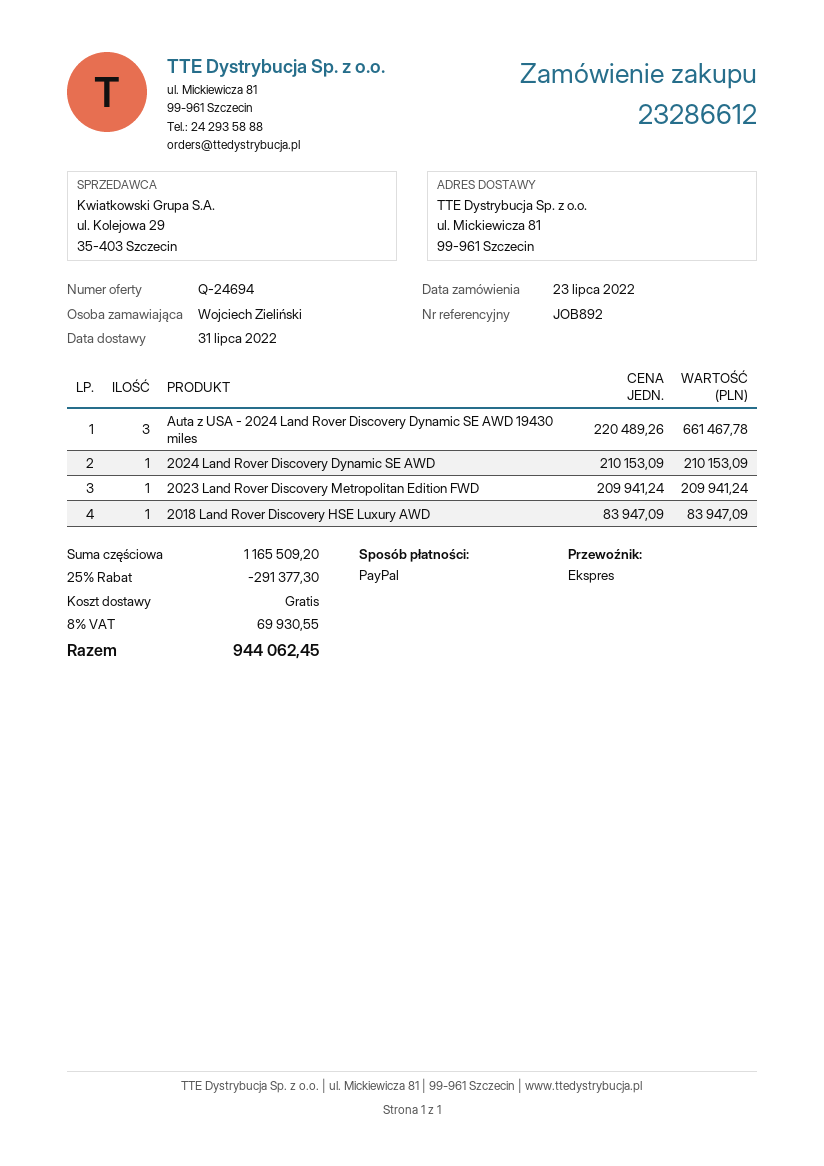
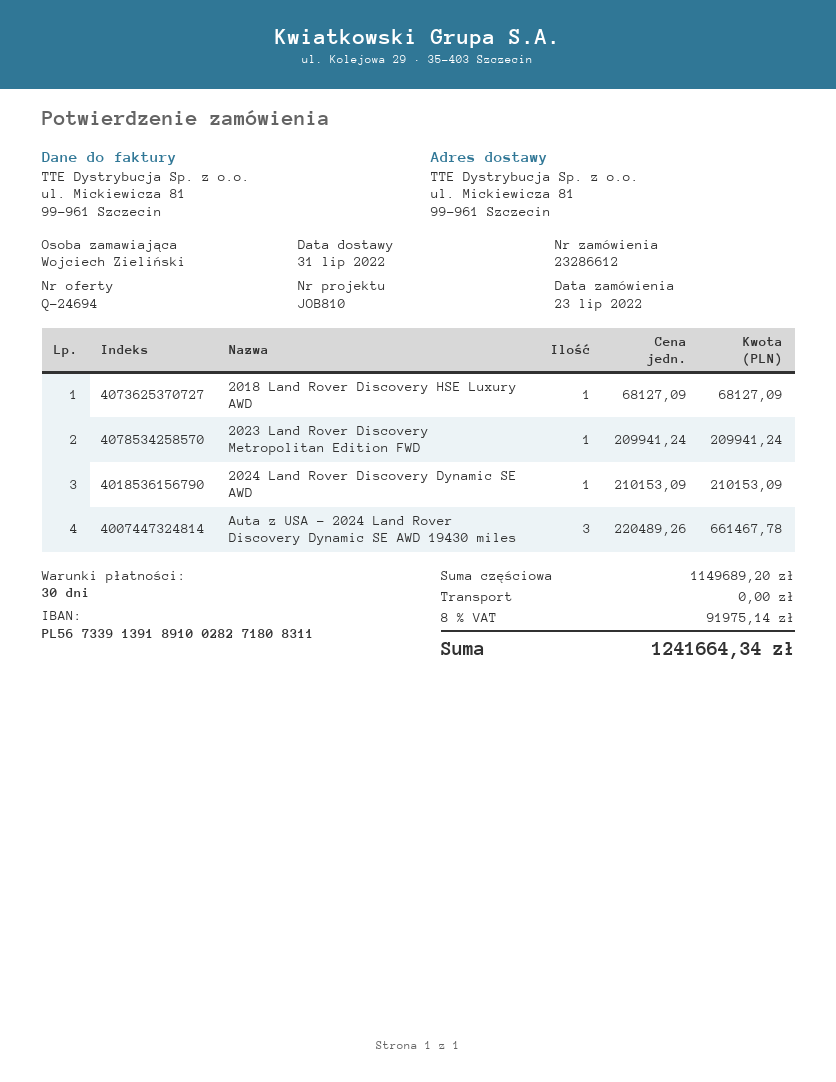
reference: JOB892 -> JOB810
2018 Land Rover Discovery HSE Luxury AWD: 1 x 83947.09 = 83947.09 -> 1 x 68127.09 = 68127.09
subtotal: 1165509.20 -> 1149689.20
discount: 25% = 291377.30 -> none
tax: 8% = 69930.55 -> 8% = 91975.14
total: 944062.45 -> 1241664.34

